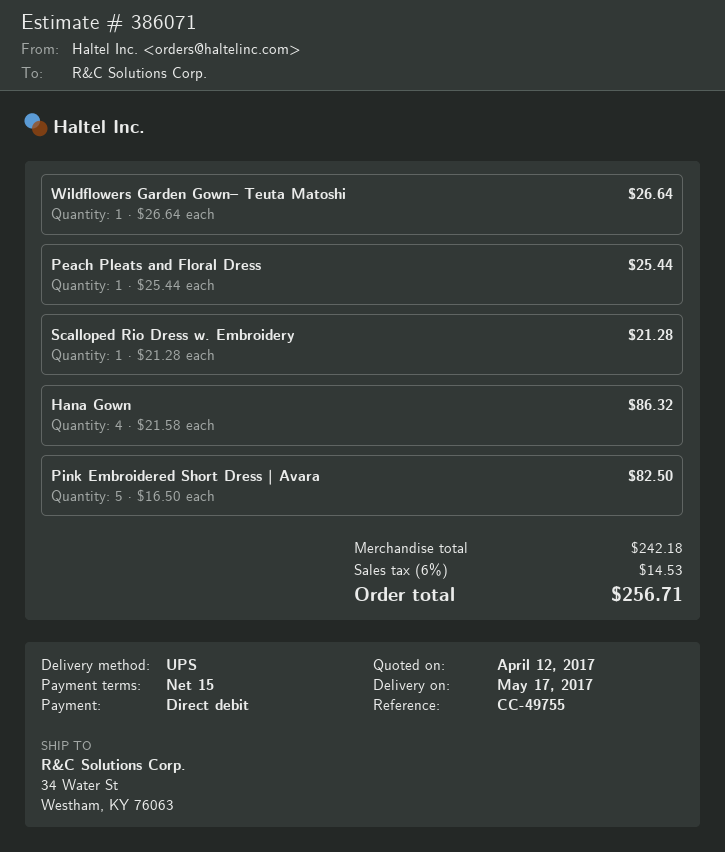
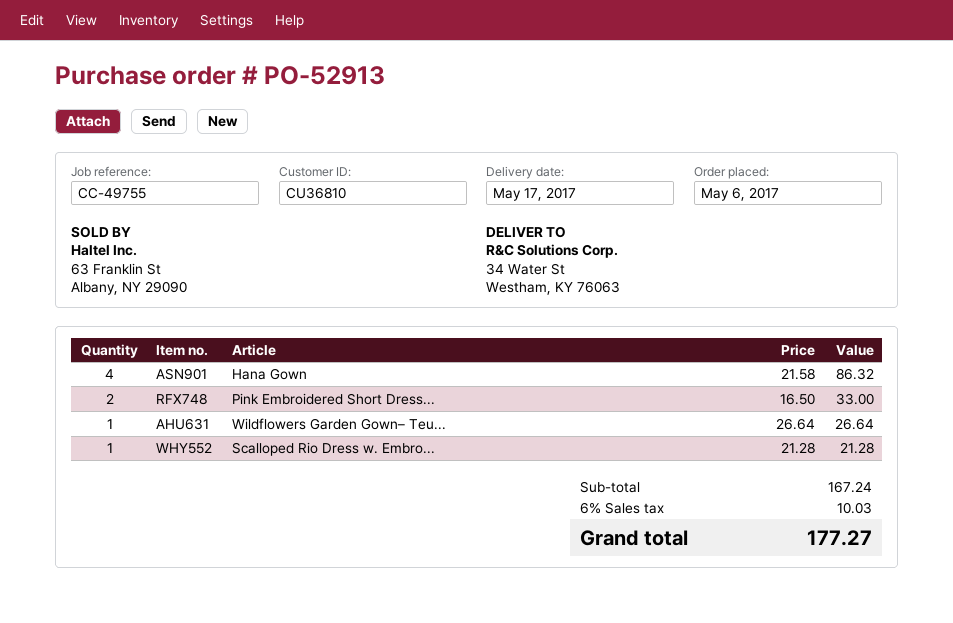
Peach Pleats and Floral Dress: 1 x 25.44 = 25.44 -> none
Pink Embroidered Short Dress | Avara: 5 x 16.50 = 82.50 -> 2 x 16.50 = 33.00
subtotal: 242.18 -> 167.24
tax: 6% = 14.53 -> 6% = 10.03
total: 256.71 -> 177.27

